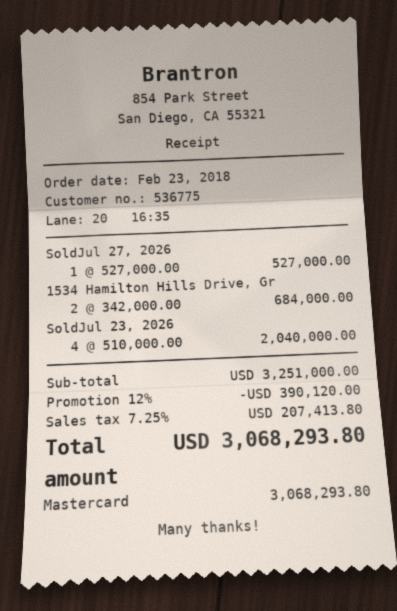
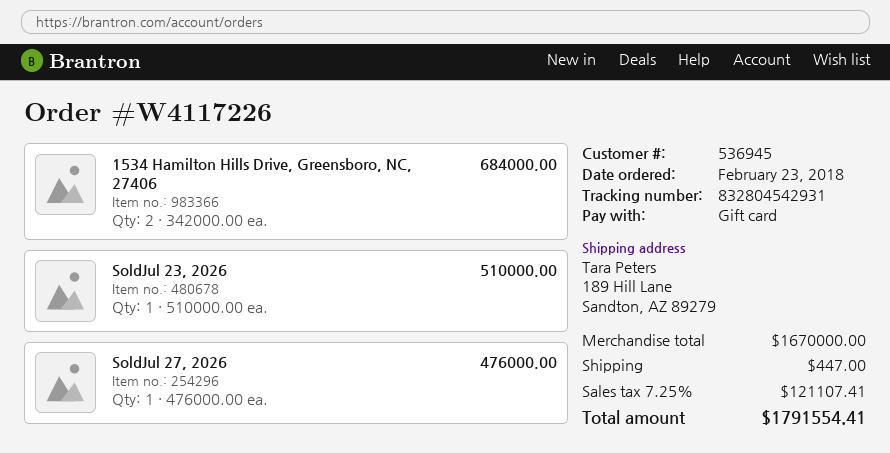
customer number: 536775 -> 536945
payment method: Mastercard -> gift card
SoldJul 27, 2026: 1 x 527000.00 = 527000.00 -> 1 x 476000.00 = 476000.00
SoldJul 23, 2026: 4 x 510000.00 = 2040000.00 -> 1 x 510000.00 = 510000.00
subtotal: 3251000.00 -> 1670000.00
discount: 12% = 390120.00 -> none
shipping: none -> 447.00
tax: 7.25% = 207413.80 -> 7.25% = 121107.41
total: 3068293.80 -> 1791554.41

